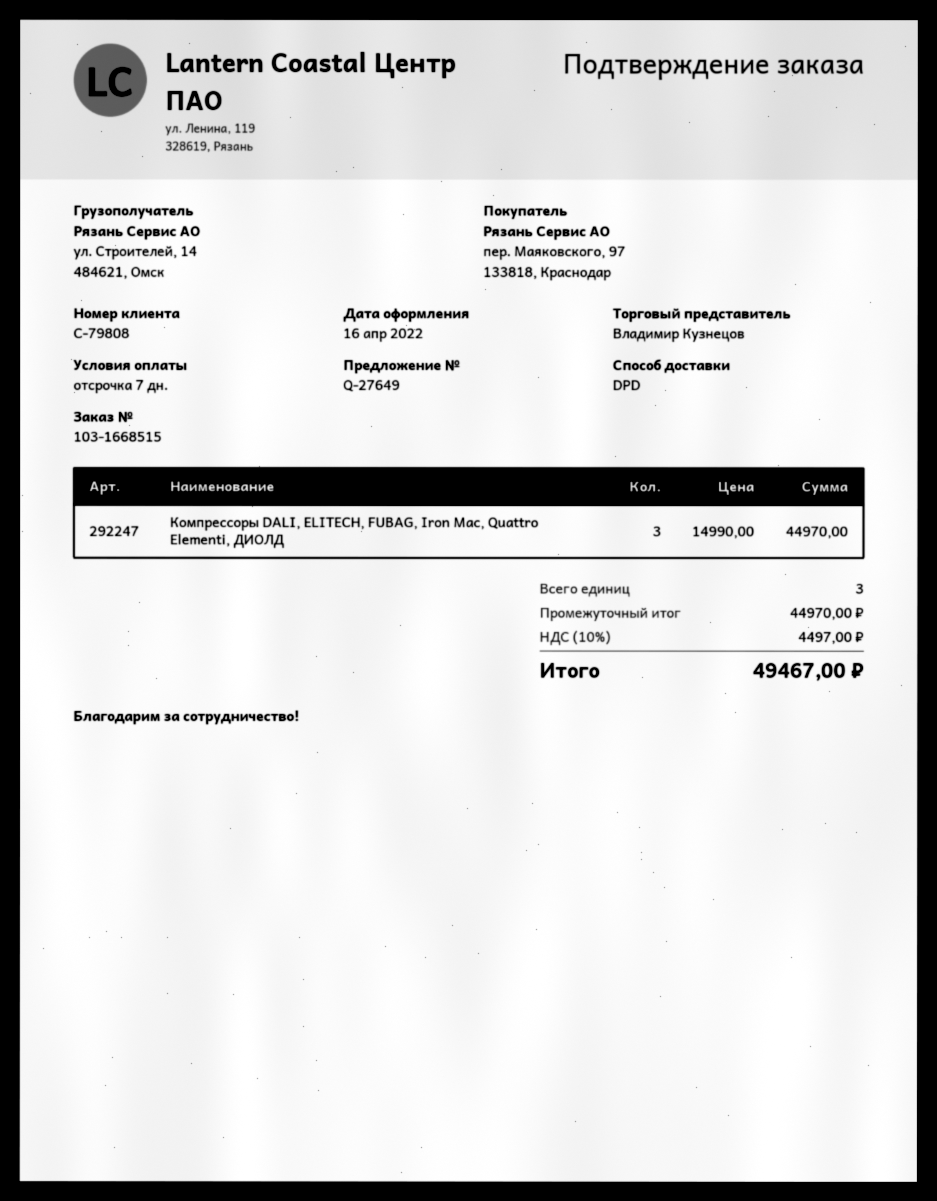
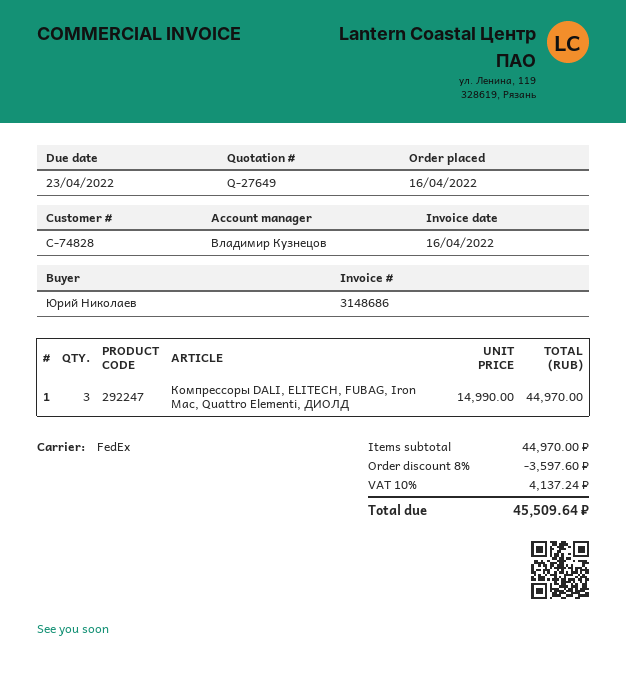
customer number: C-79808 -> C-74828
shipping method: DPD -> FedEx
discount: none -> 8% = 3597.60
tax: 10% = 4497.00 -> 10% = 4137.24
total: 49467.00 -> 45509.64

